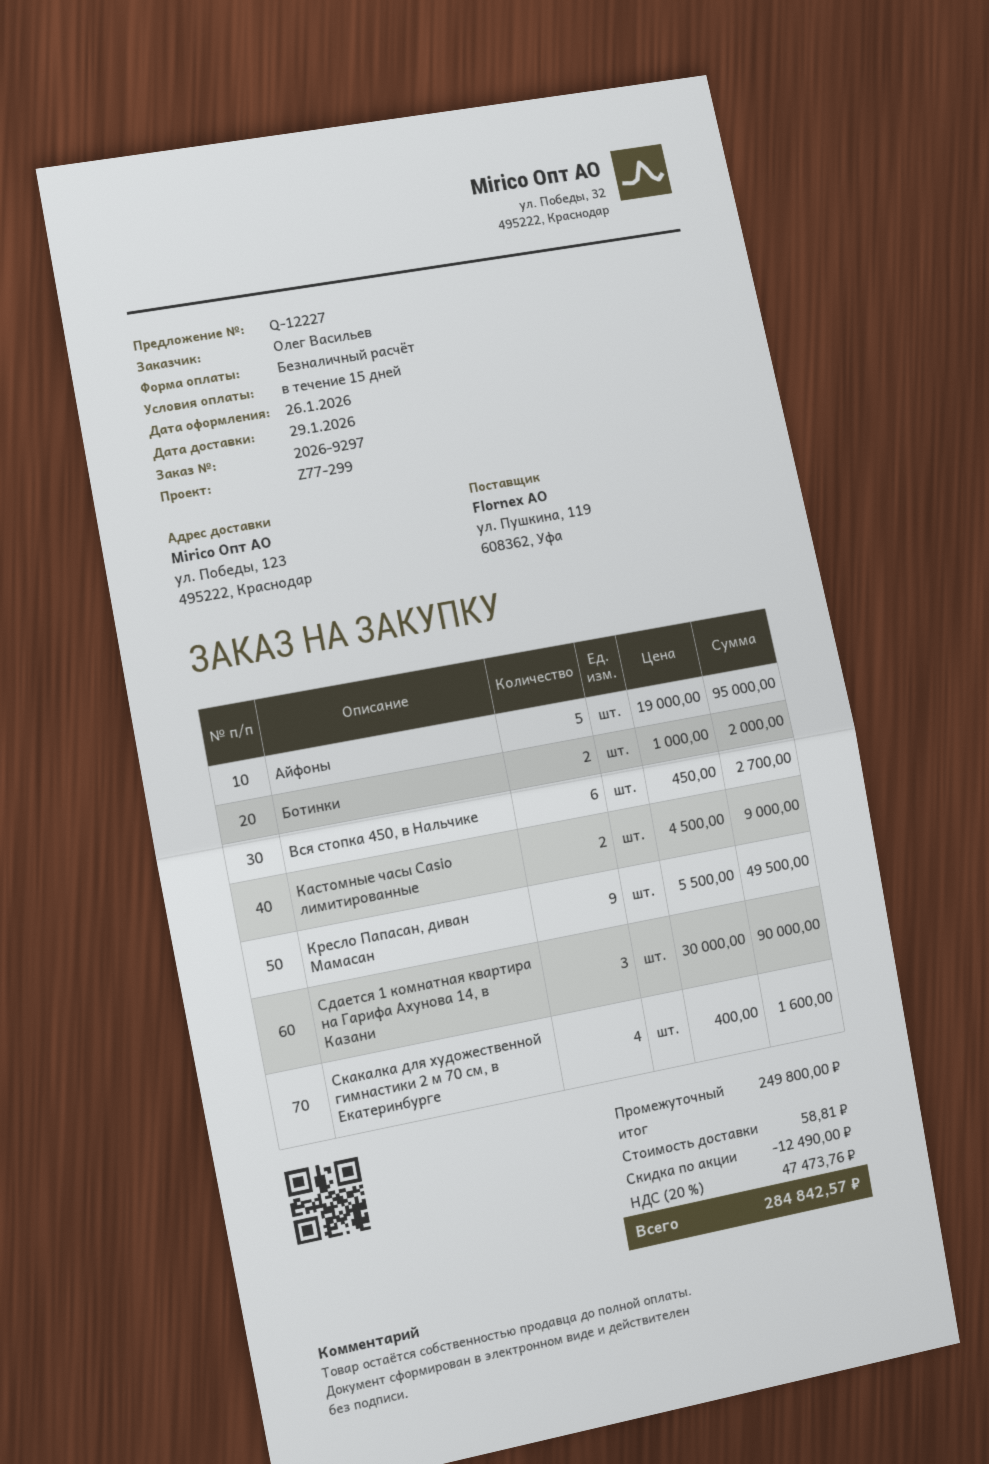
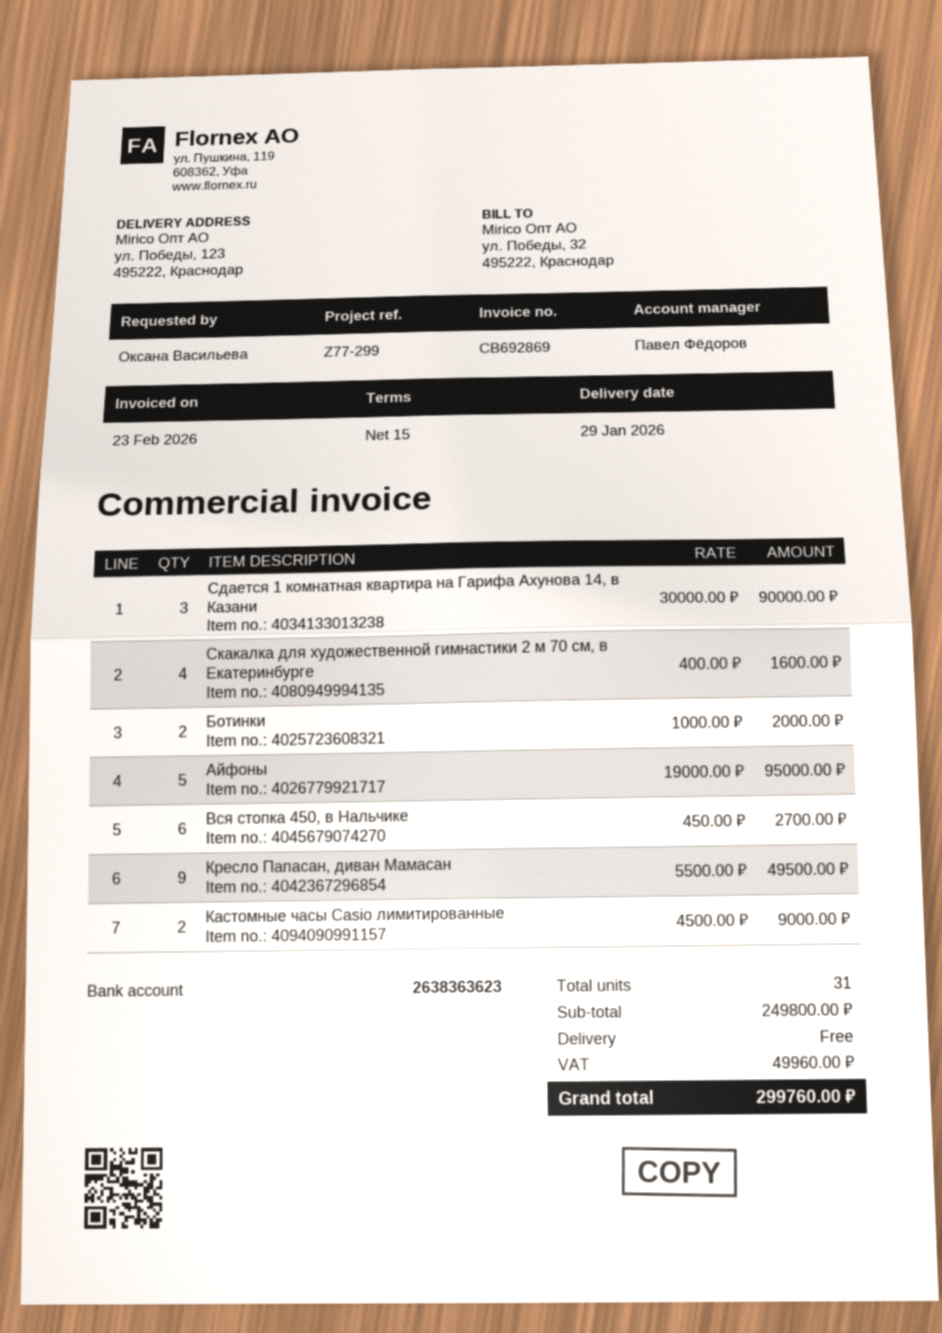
ordered by: Олег Васильев -> Оксана Васильева
discount: 12490.00 -> none
shipping: 58.81 -> 0.00
tax: 47473.76 -> 49960.00
total: 284842.57 -> 299760.00

